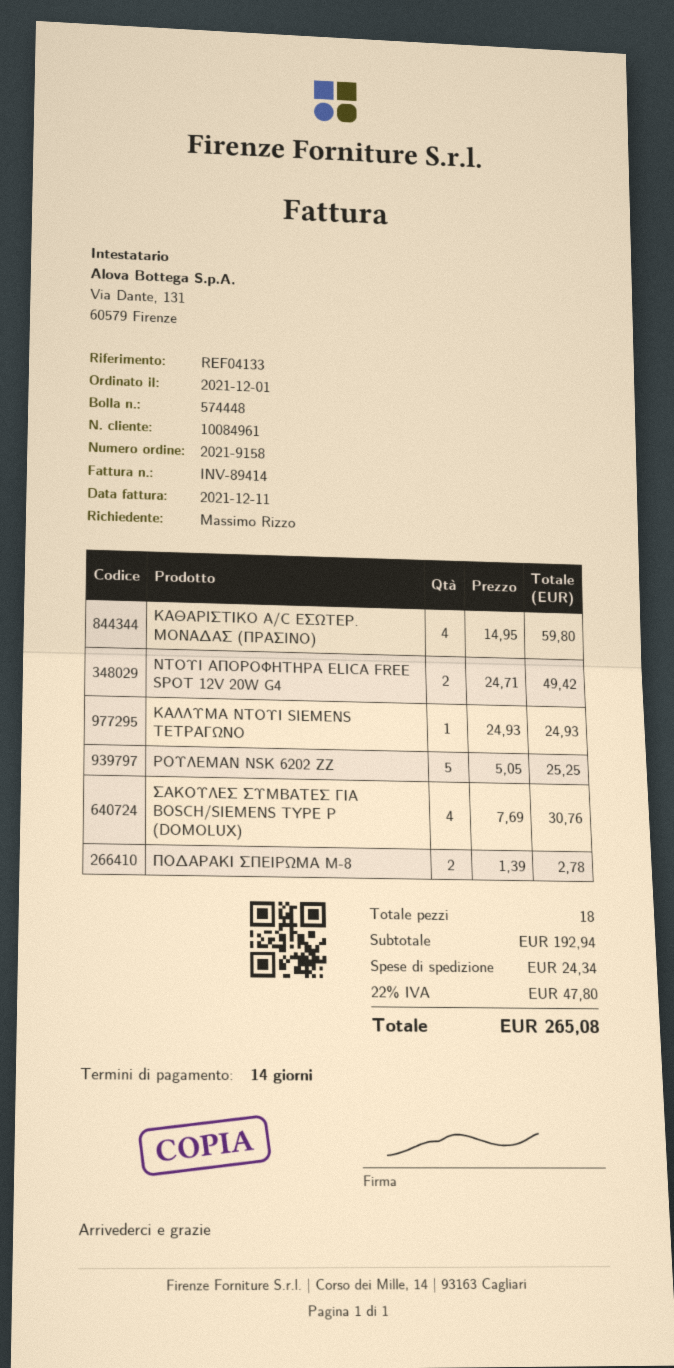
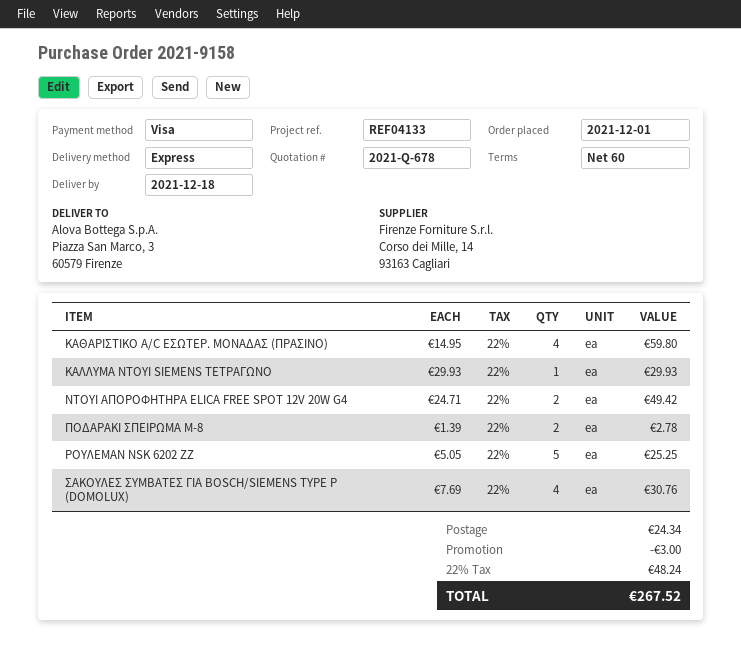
payment terms: 14 days -> 60 days
ΚΑΛΛΥΜΑ ΝΤΟΥΙ SIEMENS ΤΕΤΡΑΓΩΝΟ: 1 x 24.93 = 24.93 -> 1 x 29.93 = 29.93
discount: none -> 3.00
tax: 22% = 47.80 -> 22% = 48.24
total: 265.08 -> 267.52

